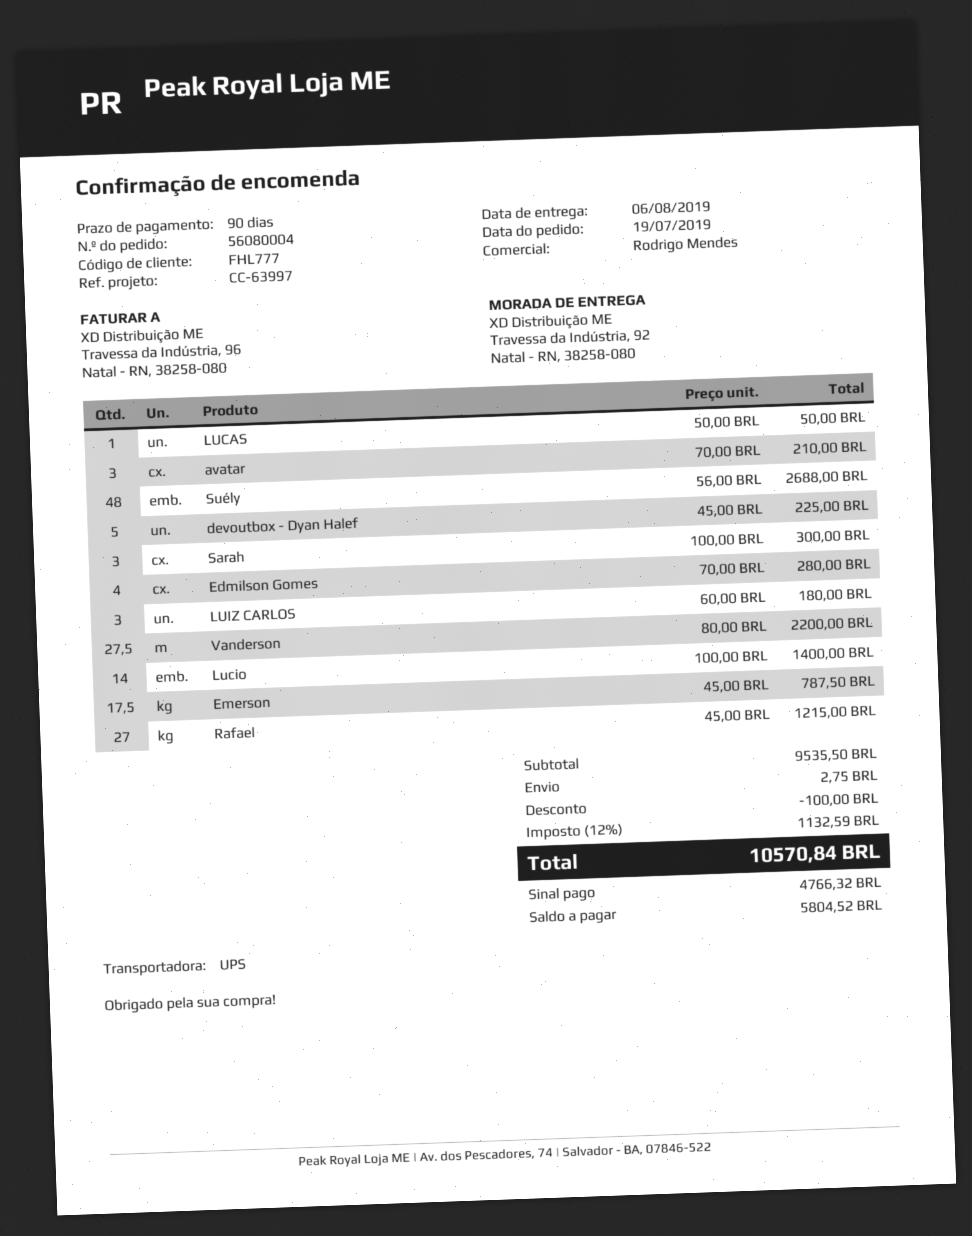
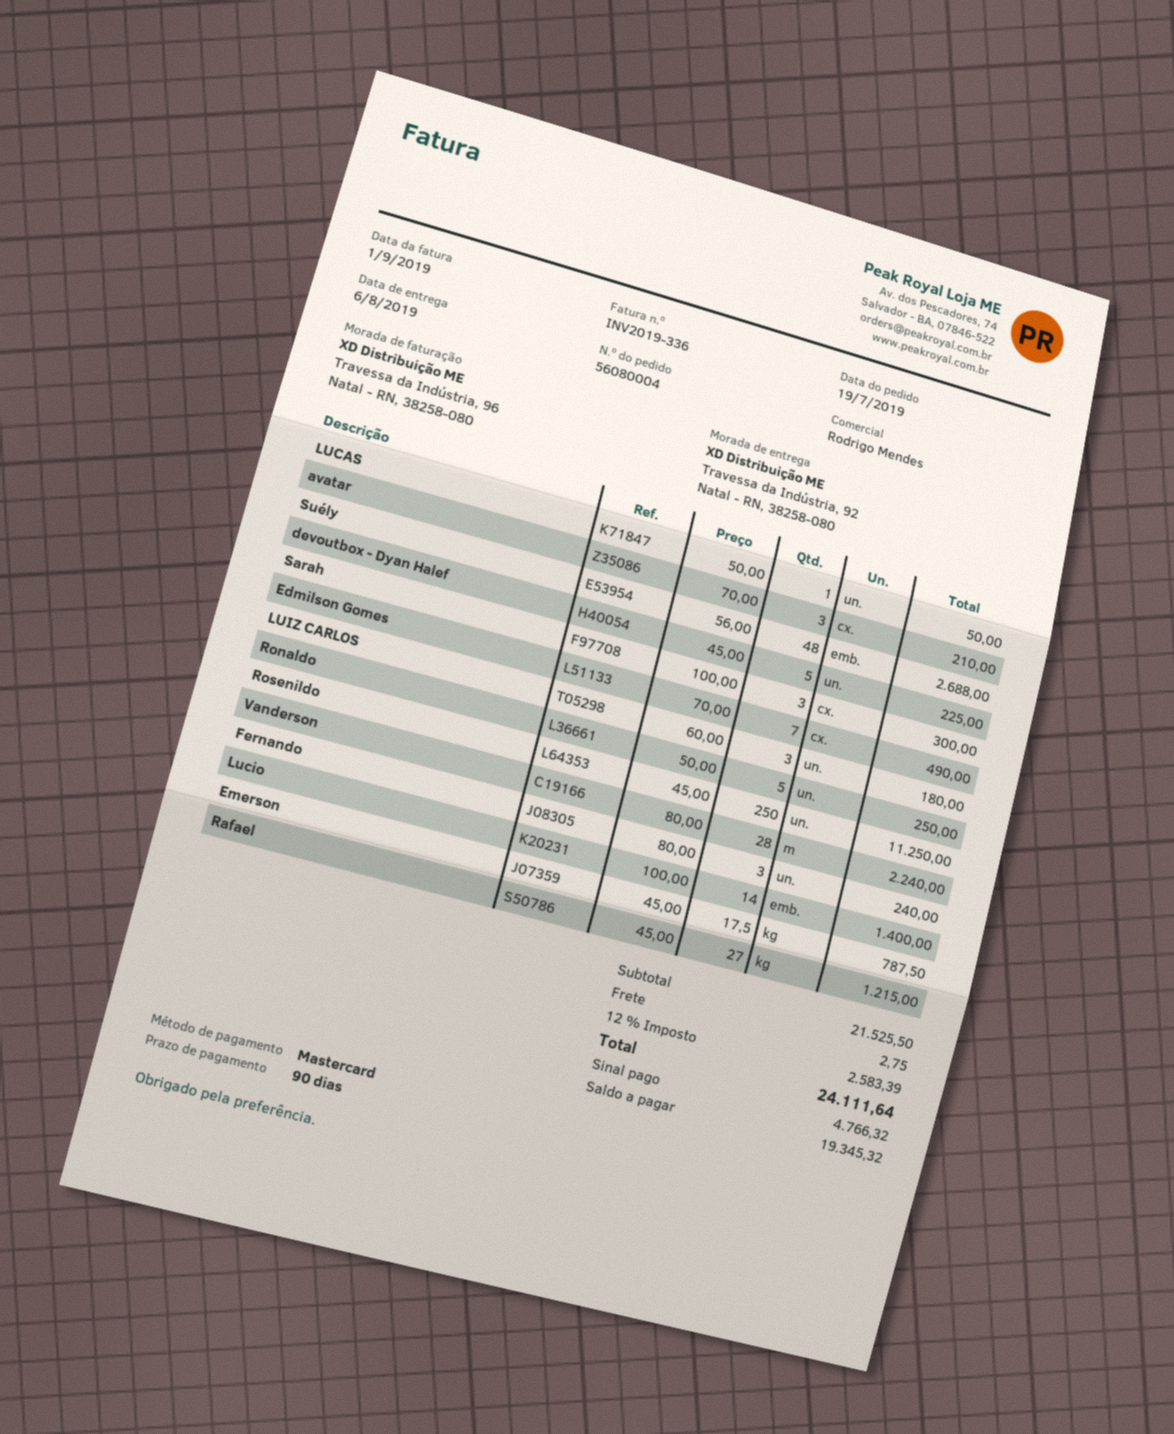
Edmilson Gomes: 4 x 70.00 = 280.00 -> 7 x 70.00 = 490.00
Vanderson: 27.5 x 80.00 = 2200.00 -> 28 x 80.00 = 2240.00
Ronaldo: none -> 5 x 50.00 = 250.00
Rosenildo: none -> 250 x 45.00 = 11250.00
Fernando: none -> 3 x 80.00 = 240.00
subtotal: 9535.50 -> 21525.50
discount: 100.00 -> none
tax: 12% = 1132.59 -> 12% = 2583.39
total: 10570.84 -> 24111.64
balance: 5804.52 -> 19345.32

